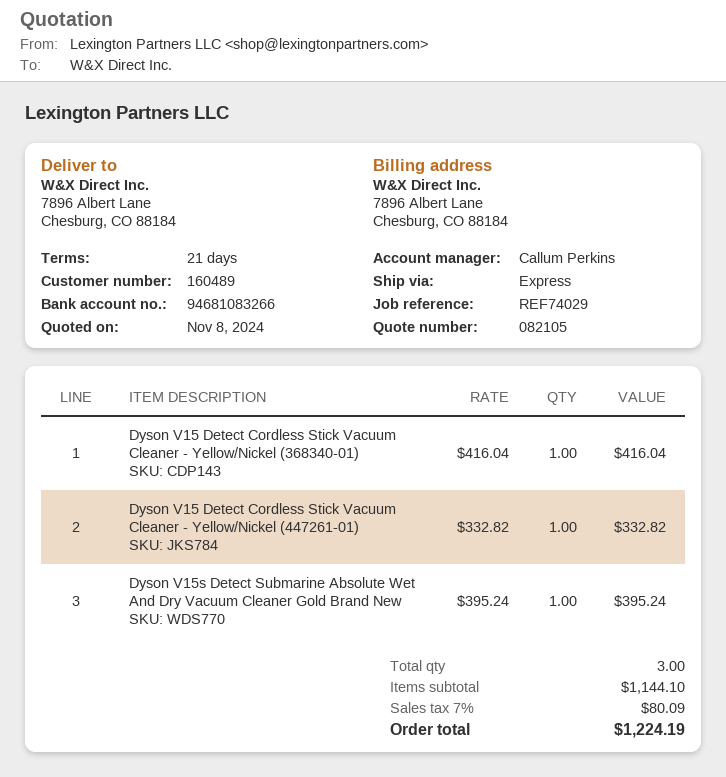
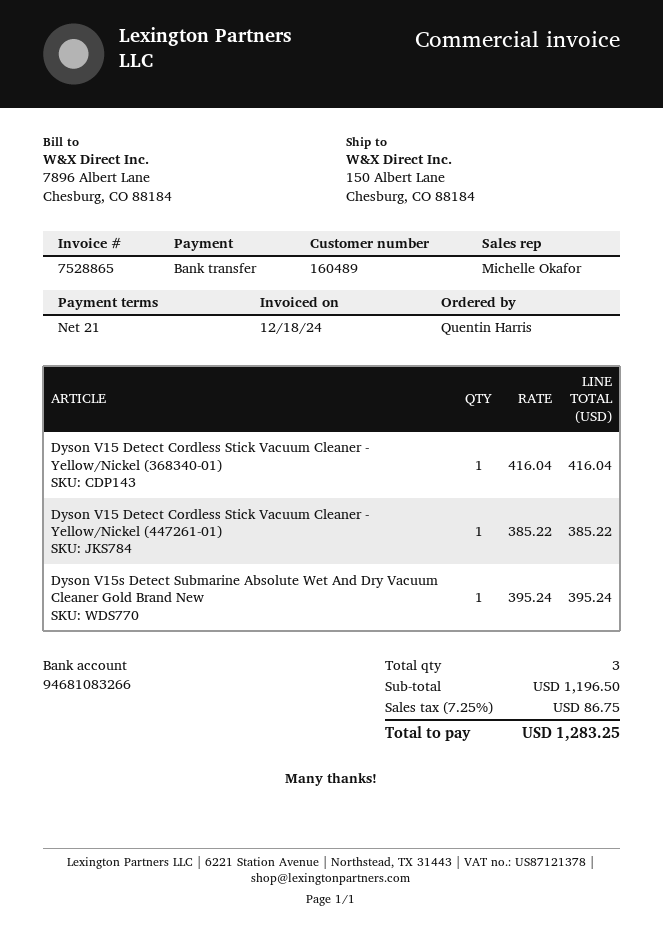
sales rep: Callum Perkins -> Michelle Okafor
ship to: 7896 Albert Lane, Chesburg, CO 88184 -> 150 Albert Lane, Chesburg, CO 88184
Dyson V15 Detect Cordless Stick Vacuum Cleaner - Yellow/Nickel (447261-01): 1 x 332.82 = 332.82 -> 1 x 385.22 = 385.22
subtotal: 1144.10 -> 1196.50
tax: 7% = 80.09 -> 7.25% = 86.75
total: 1224.19 -> 1283.25

